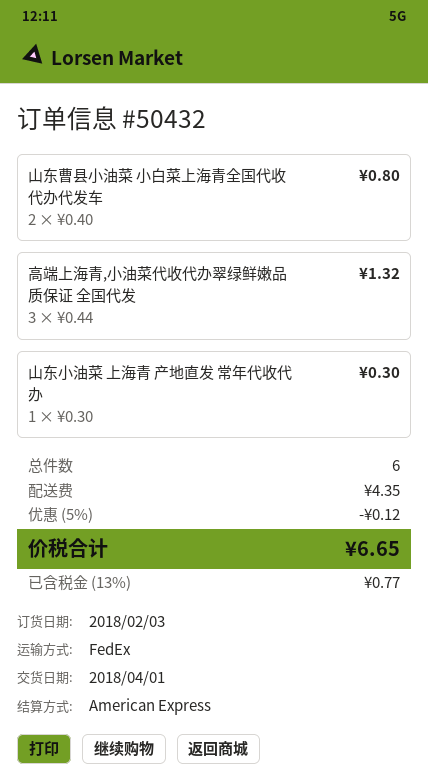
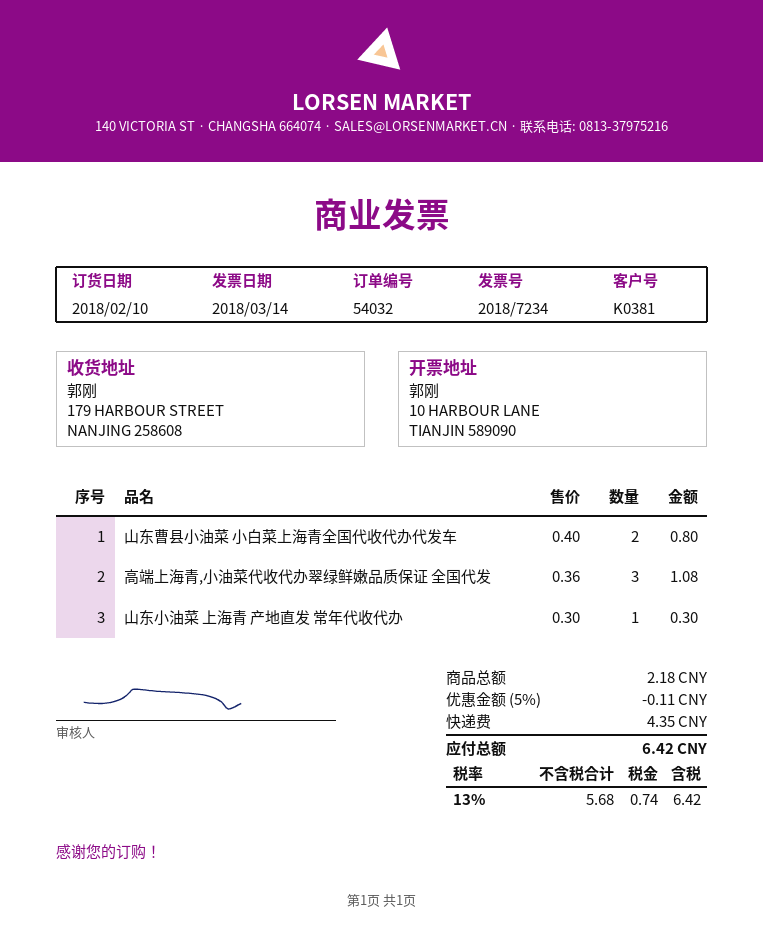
order number: 50432 -> 54032
order date: 2018-02-03 -> 2018-02-10
高端上海青,小油菜代收代办翠绿鲜嫩品质保证 全国代发: 3 x 0.44 = 1.32 -> 3 x 0.36 = 1.08
discount: 5% = 0.12 -> 5% = 0.11
tax: 13% = 0.77 -> 13% = 0.74
total: 6.65 -> 6.42

